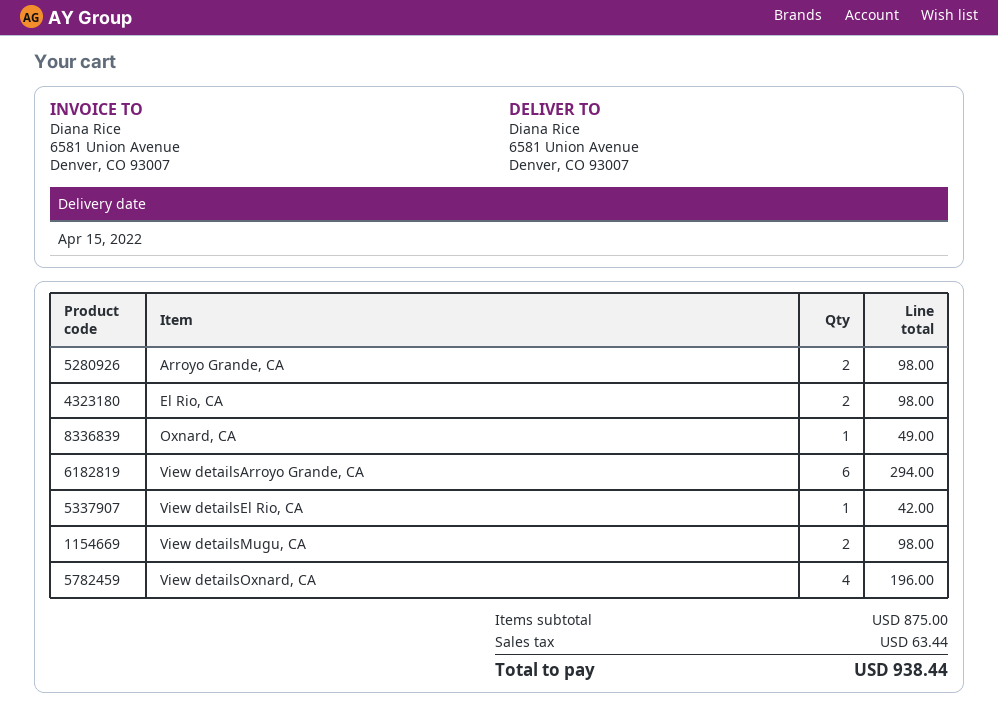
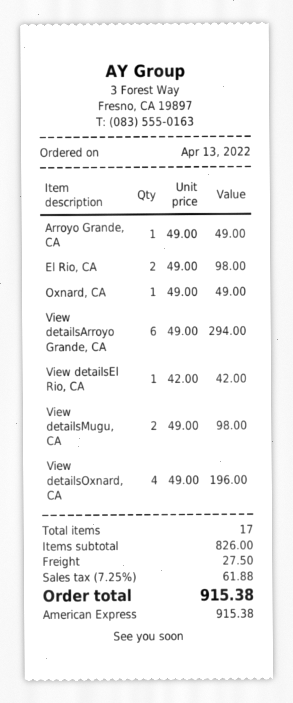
Arroyo Grande, CA: 2 for 98.00 -> 1 for 49.00
subtotal: 875.00 -> 826.00
shipping: none -> 27.50
tax: 63.44 -> 61.88
total: 938.44 -> 915.38

